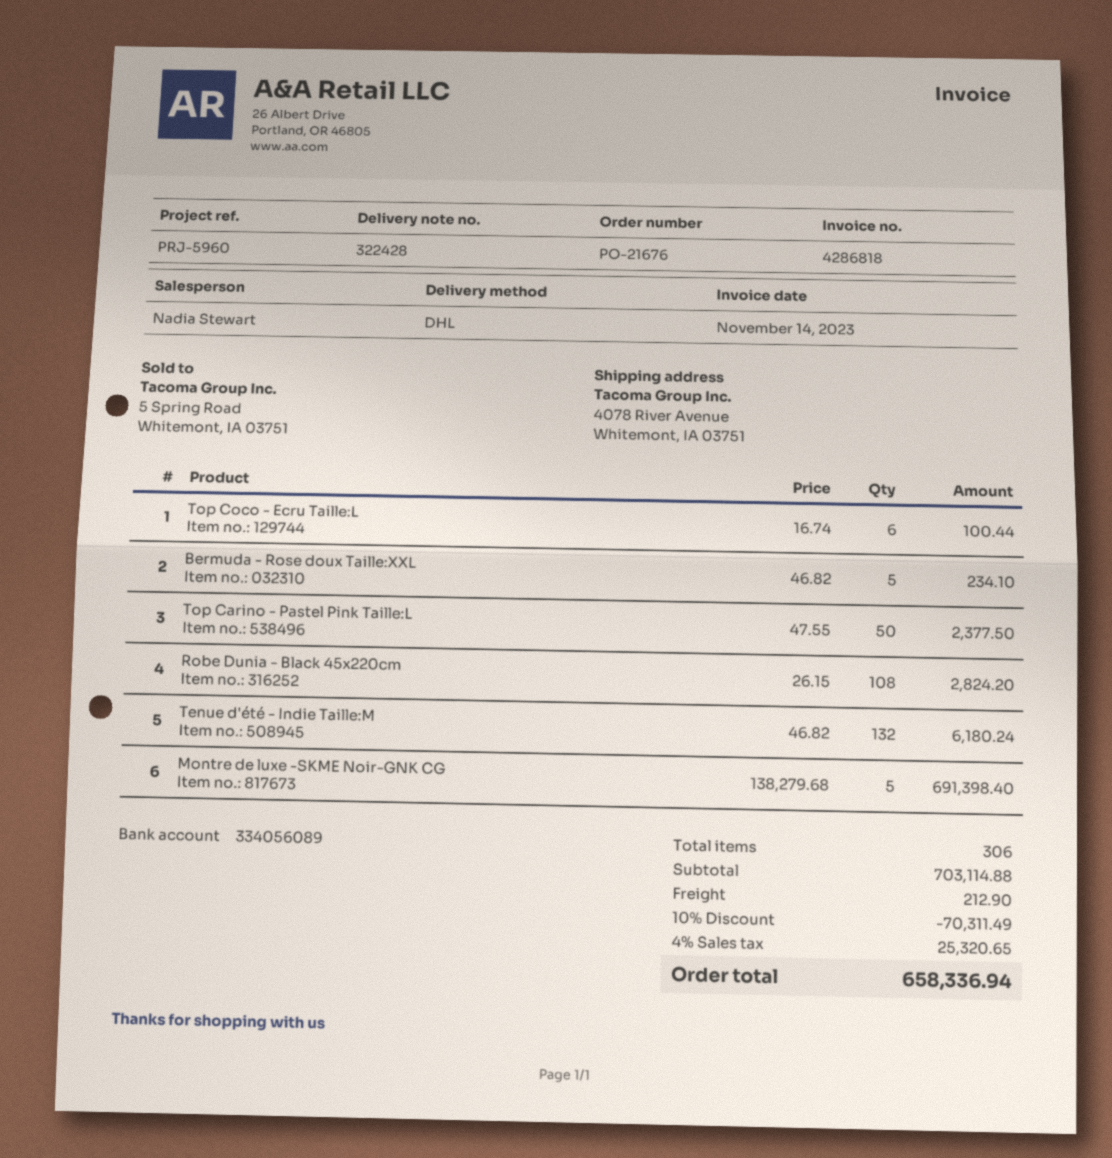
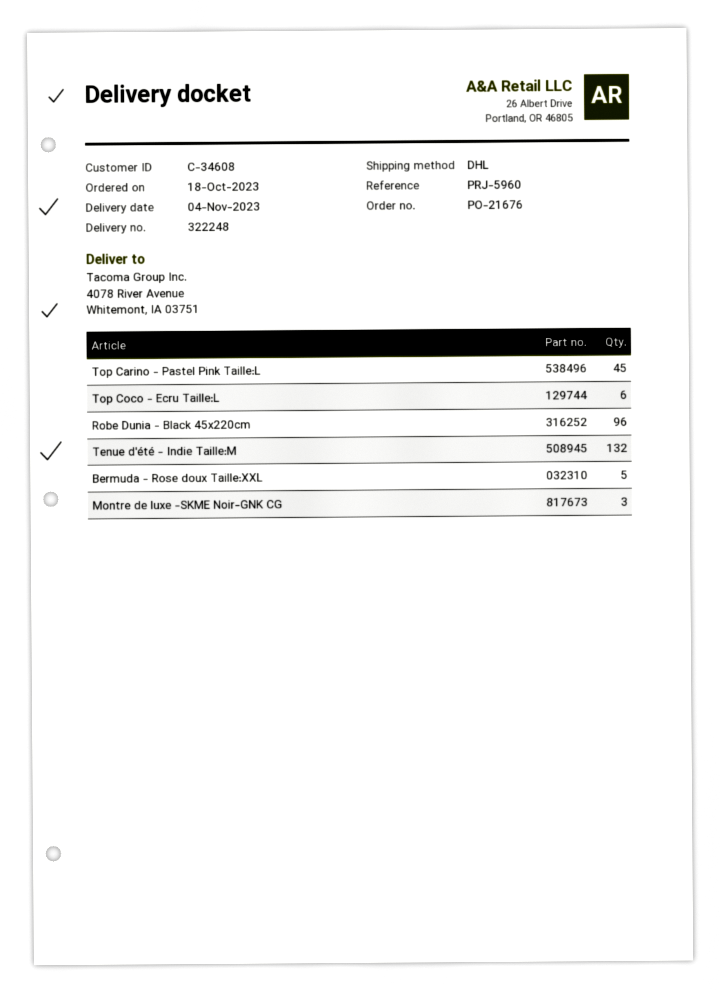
delivery note number: 322428 -> 322248
Top Carino - Pastel Pink Taille:L: 50 -> 45
Robe Dunia - Black 45x220cm: 108 -> 96
Montre de luxe -SKME Noir-GNK CG: 5 -> 3

